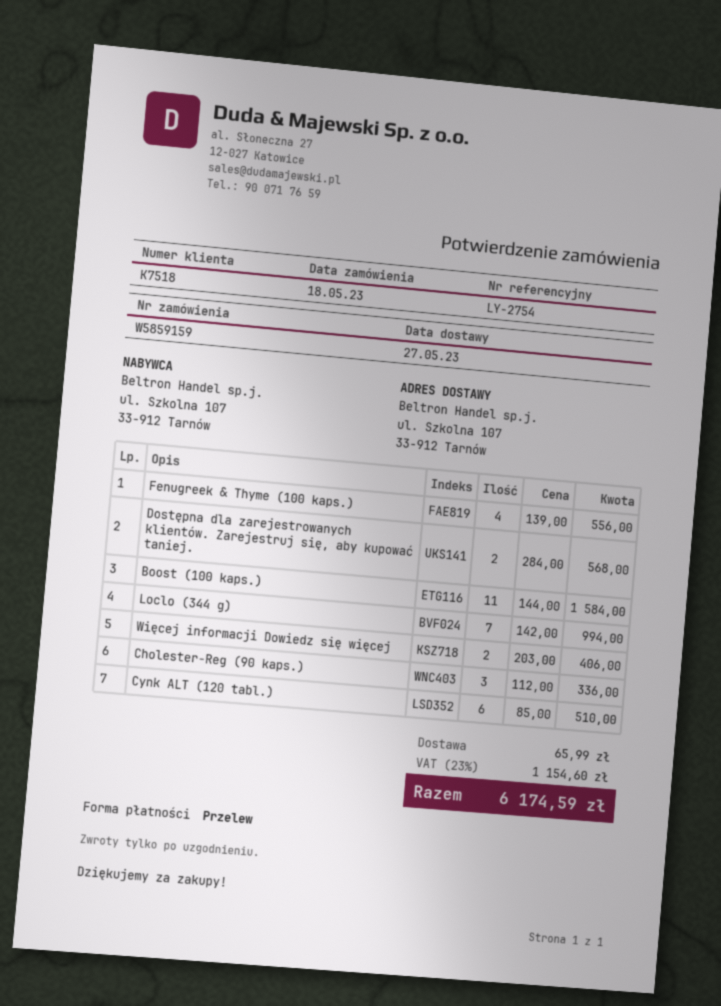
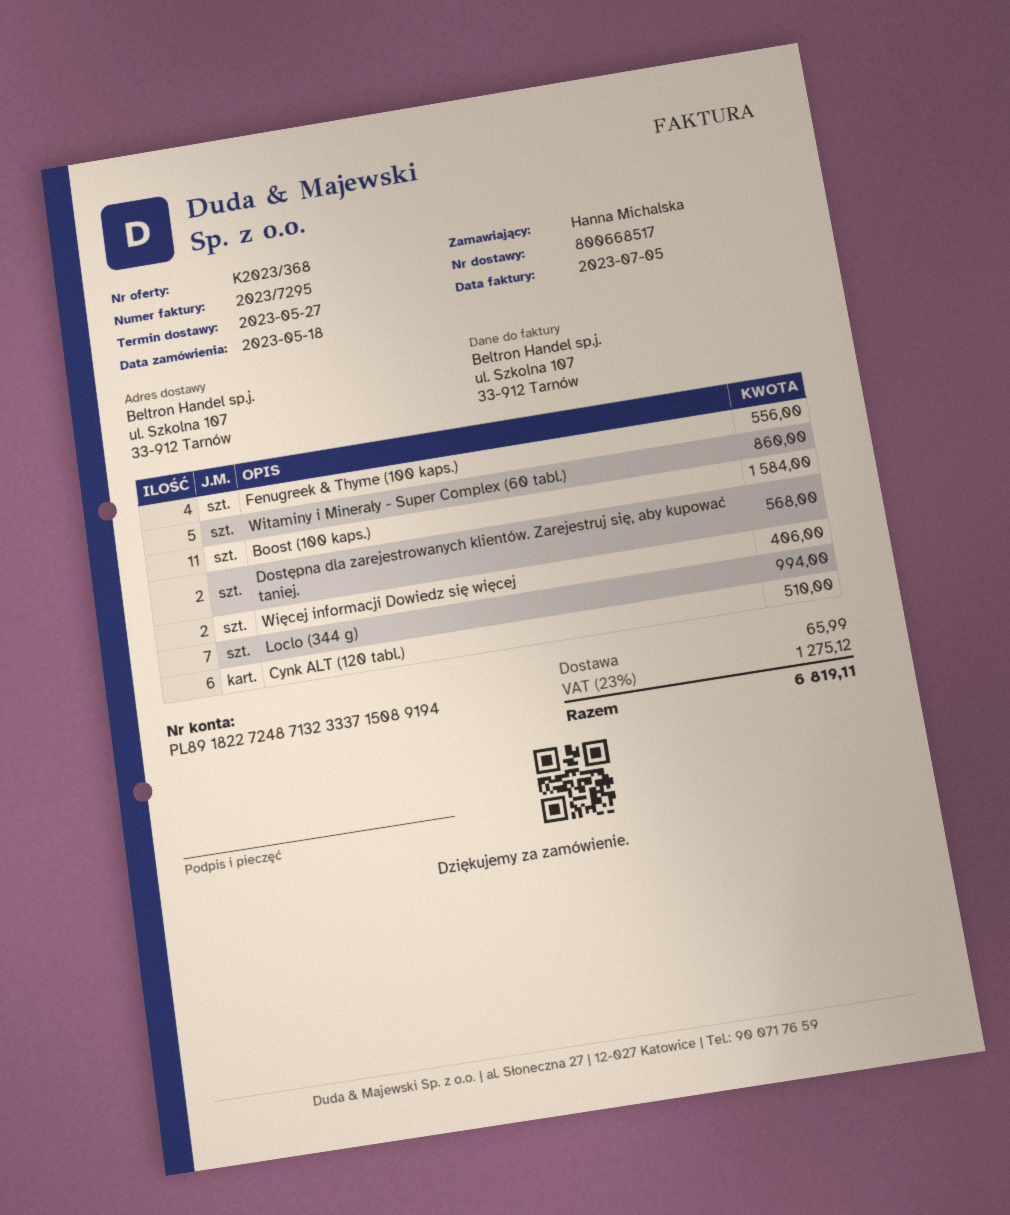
Cholester-Reg (90 kaps.): 3 for 336.00 -> none
Witaminy i Minerały - Super Complex (60 tabl.): none -> 5 for 860.00
tax: 23% = 1154.60 -> 23% = 1275.12
total: 6174.59 -> 6819.11

